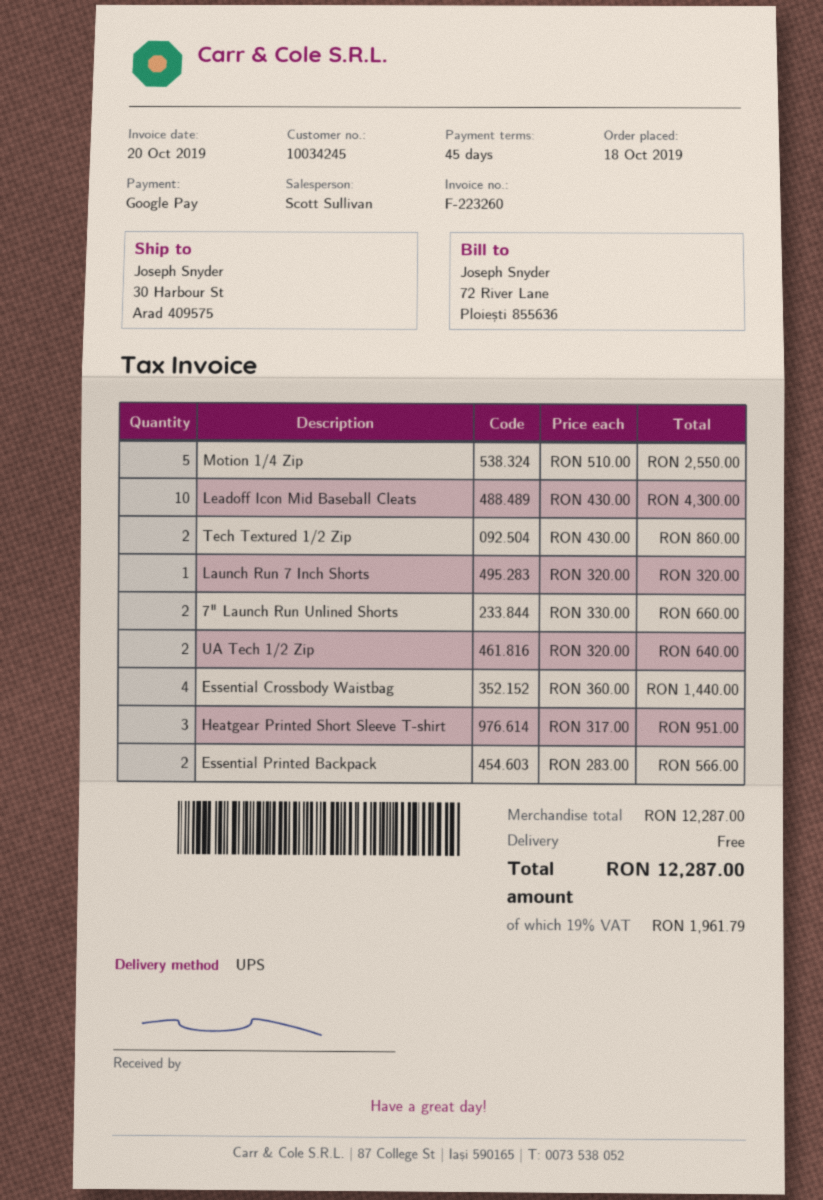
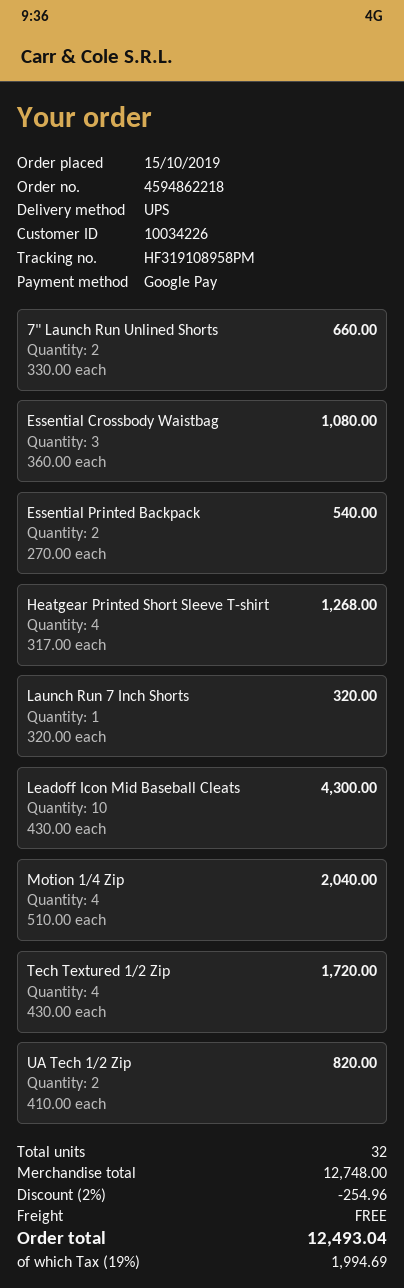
order date: 2019-10-18 -> 2019-10-15
customer number: 10034245 -> 10034226
Motion 1/4 Zip: 5 x 510.00 = 2550.00 -> 4 x 510.00 = 2040.00
Tech Textured 1/2 Zip: 2 x 430.00 = 860.00 -> 4 x 430.00 = 1720.00
UA Tech 1/2 Zip: 2 x 320.00 = 640.00 -> 2 x 410.00 = 820.00
Essential Crossbody Waistbag: 4 x 360.00 = 1440.00 -> 3 x 360.00 = 1080.00
Heatgear Printed Short Sleeve T-shirt: 3 x 317.00 = 951.00 -> 4 x 317.00 = 1268.00
Essential Printed Backpack: 2 x 283.00 = 566.00 -> 2 x 270.00 = 540.00
subtotal: 12287.00 -> 12748.00
discount: none -> 2% = 254.96
tax: 19% = 1961.79 -> 19% = 1994.69
total: 12287.00 -> 12493.04

